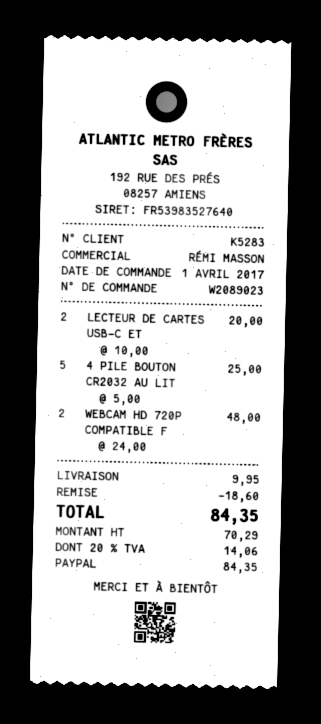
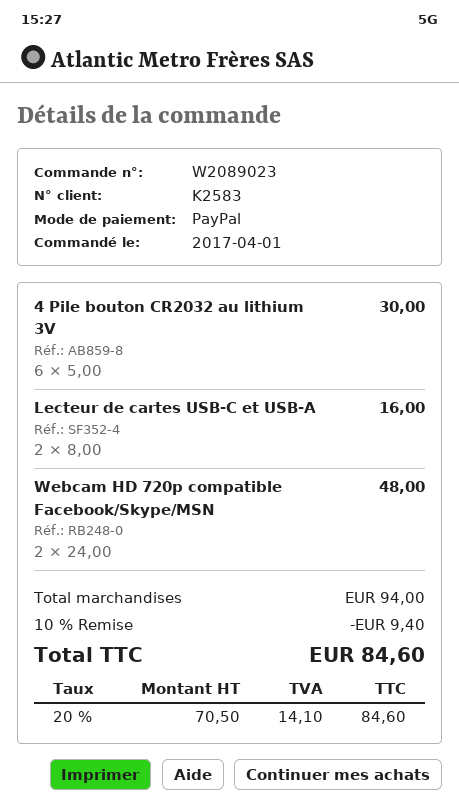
customer number: K5283 -> K2583
LECTEUR DE CARTES USB-C ET: 2 x 10.00 = 20.00 -> 2 x 8.00 = 16.00
4 PILE BOUTON CR2032 AU LIT: 5 x 5.00 = 25.00 -> 6 x 5.00 = 30.00
discount: 18.60 -> 9.40
shipping: 9.95 -> none
net: 70.29 -> 70.50
tax: 20% = 14.06 -> 20% = 14.10
total: 84.35 -> 84.60

